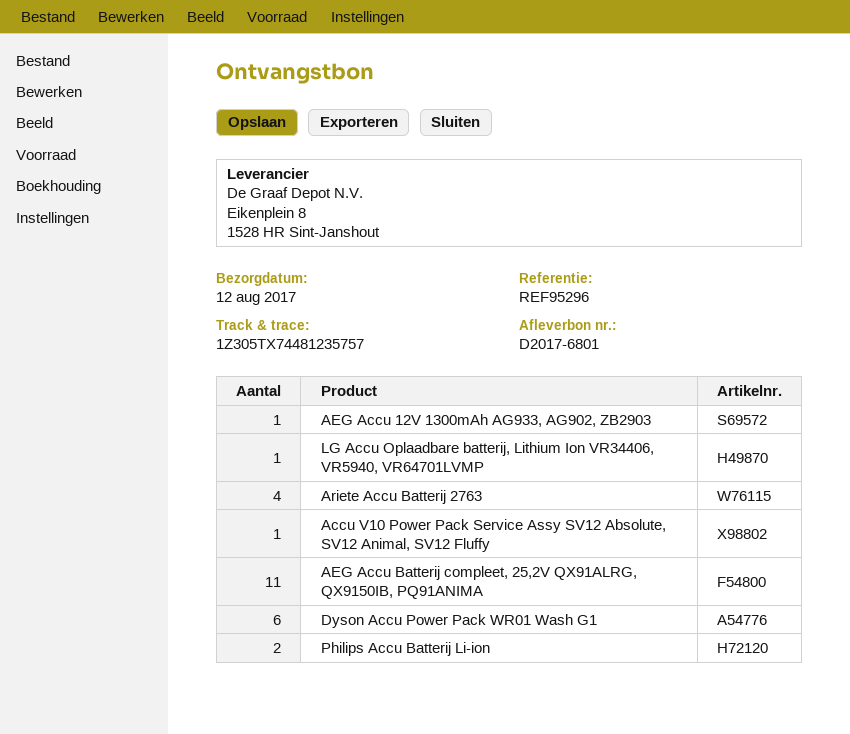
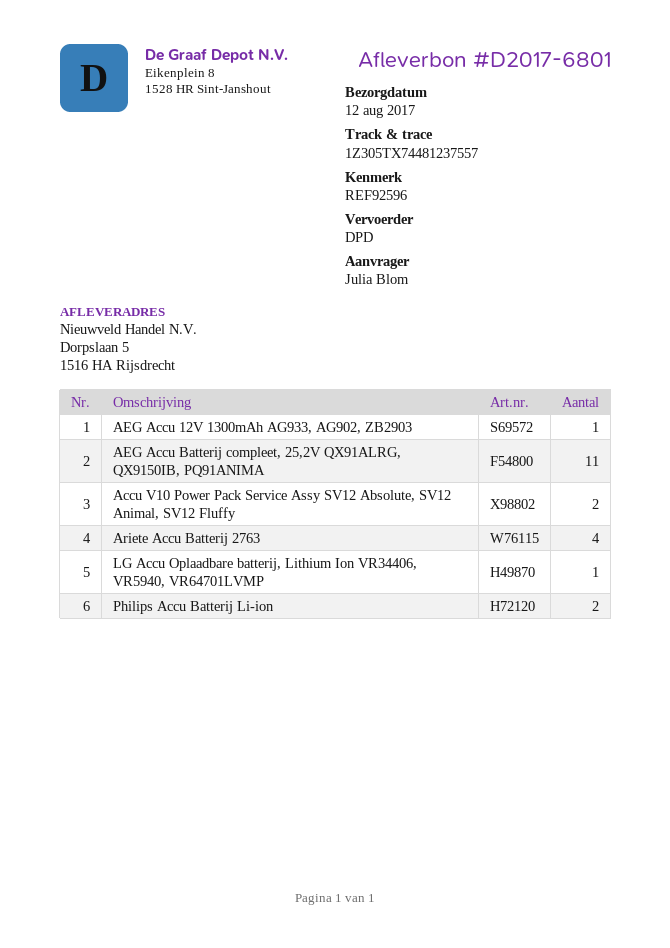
reference: REF95296 -> REF92596
tracking number: 1Z305TX74481235757 -> 1Z305TX74481237557
Accu V10 Power Pack Service Assy SV12 Absolute, SV12 Animal, SV12 Fluffy: 1 -> 2
Dyson Accu Power Pack WR01 Wash G1: 6 -> none

